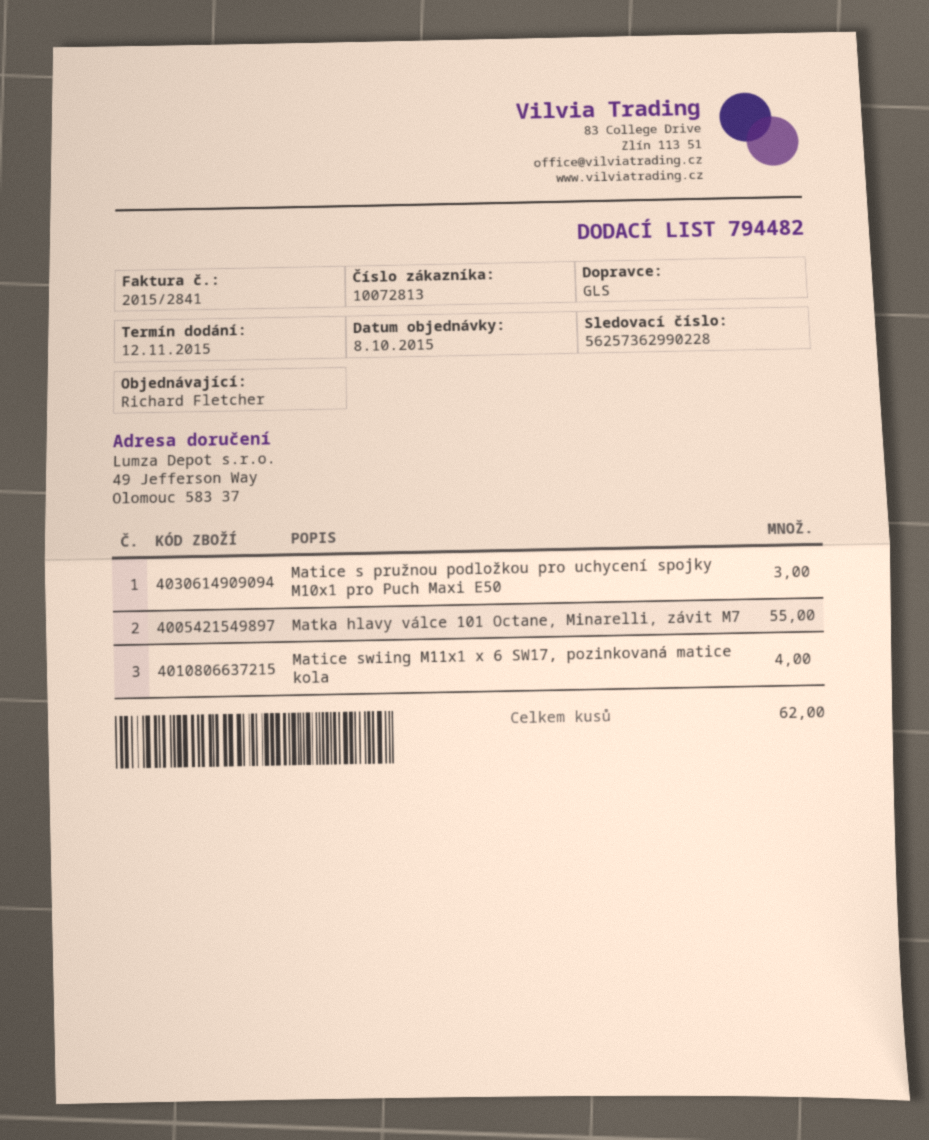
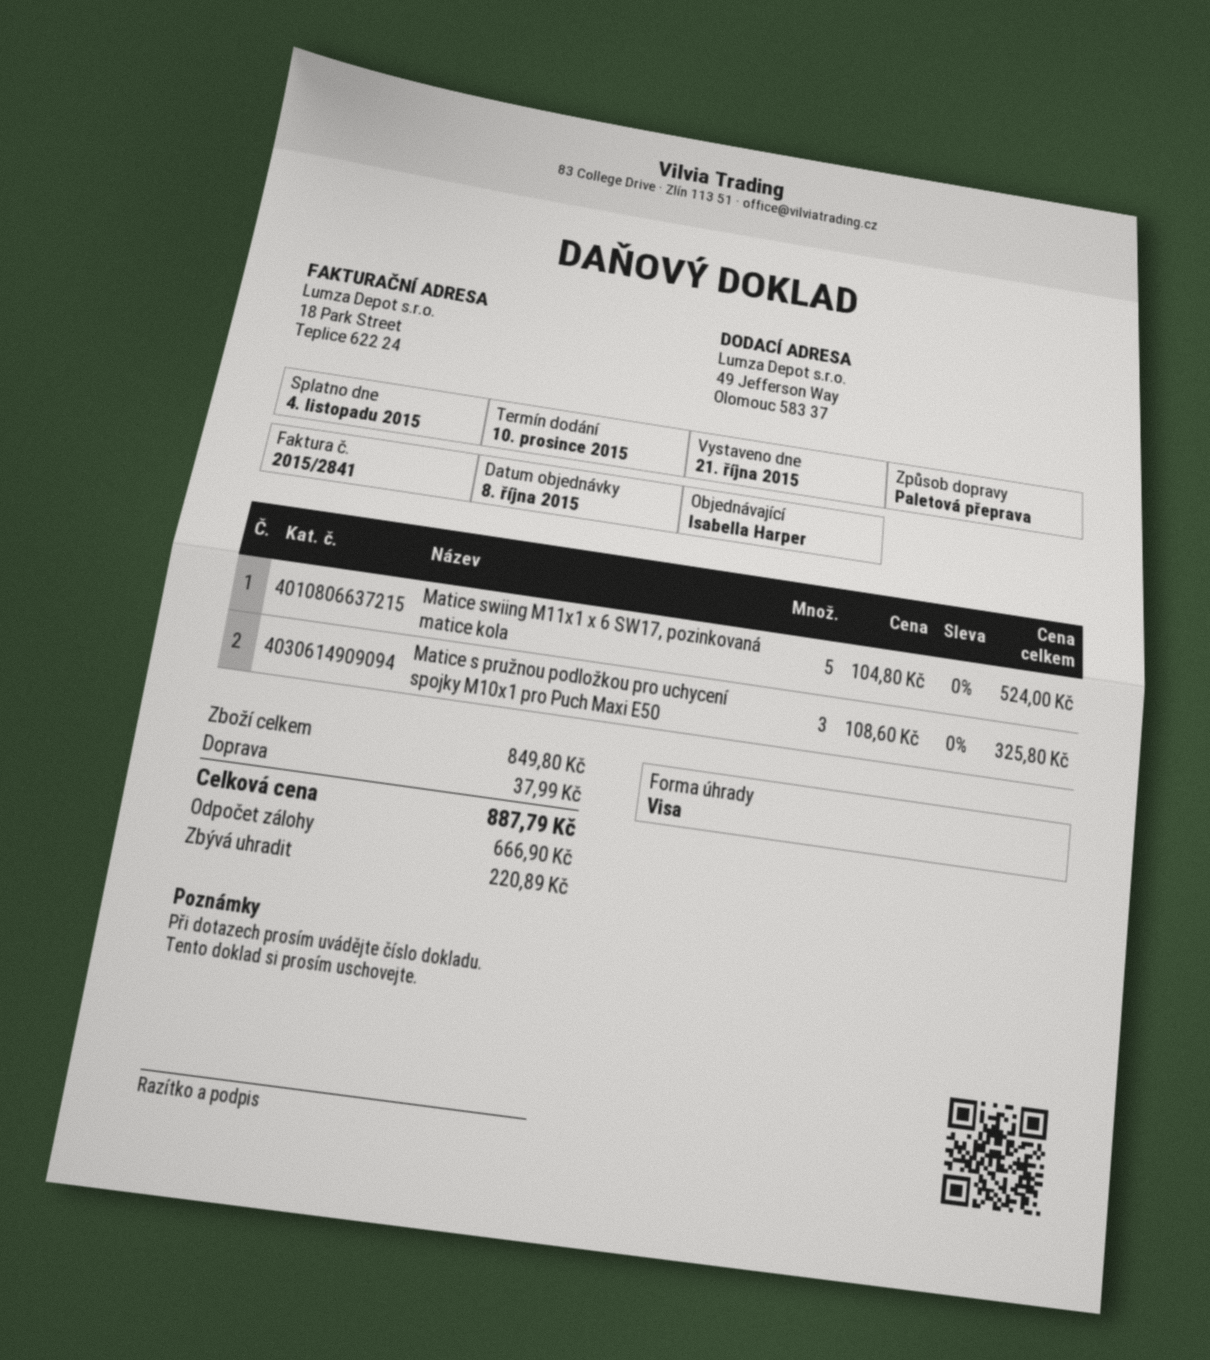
delivery date: 2015-11-12 -> 2015-12-10
ordered by: Richard Fletcher -> Isabella Harper
shipping method: GLS -> pallet freight
Matka hlavy válce 101 Octane, Minarelli, závit M7: 55 -> none
Matice swiing M11x1 x 6 SW17, pozinkovaná matice kola: 4 -> 5

